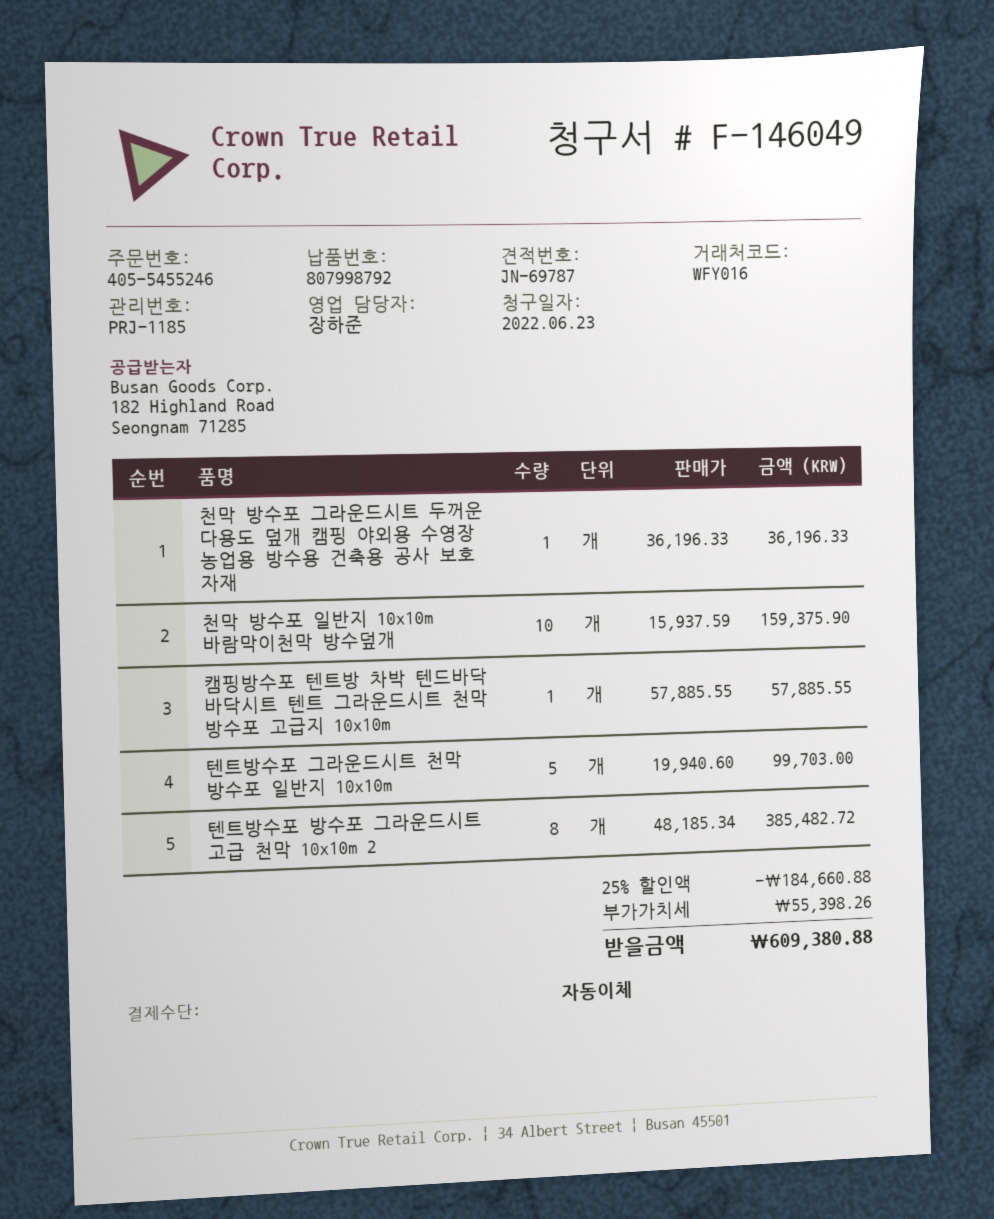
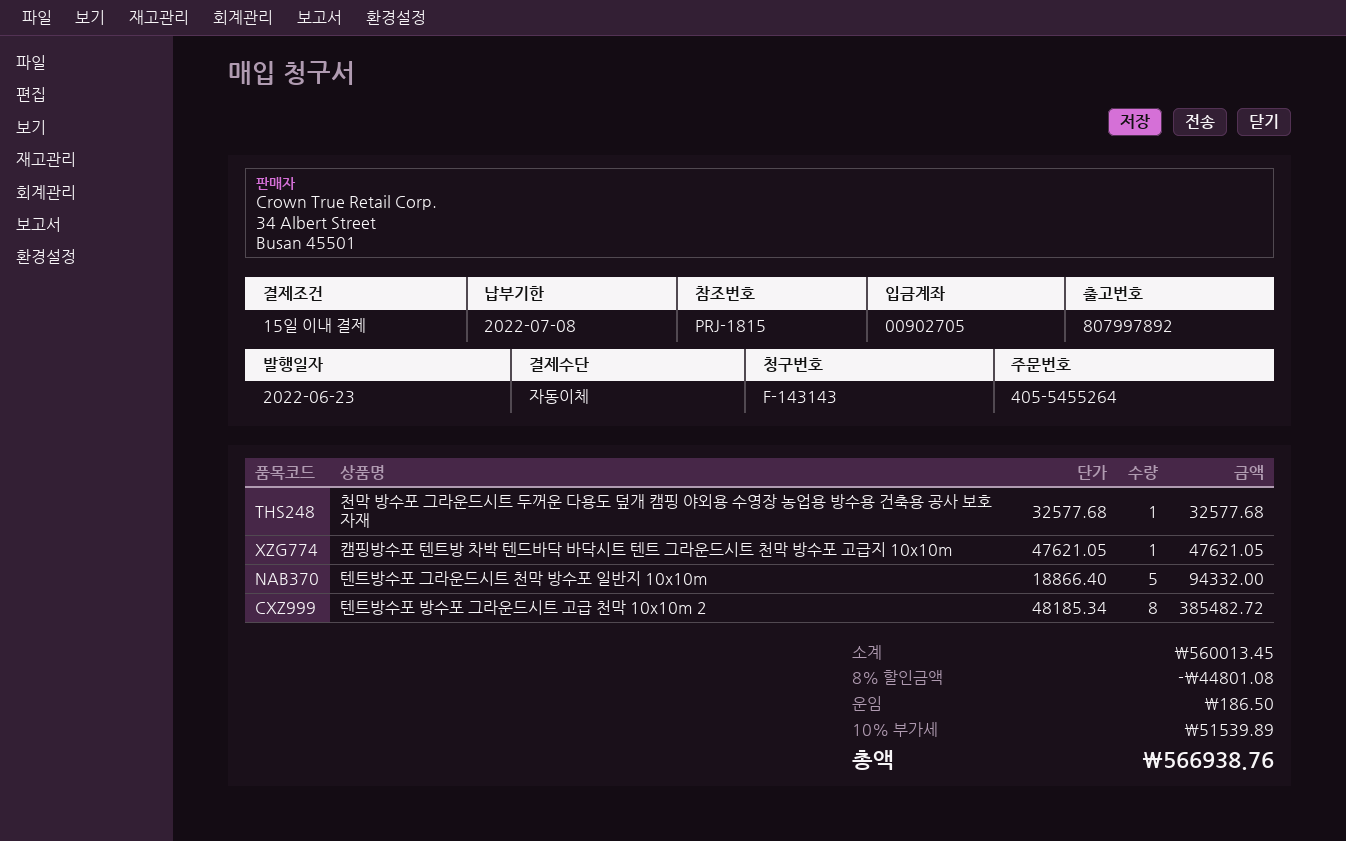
order number: 405-5455246 -> 405-5455264
delivery note number: 807998792 -> 807997892
invoice number: F-146049 -> F-143143
reference: PRJ-1185 -> PRJ-1815
천막 방수포 그라운드시트 두꺼운 다용도 덮개 캠핑 야외용 수영장 농업용 방수용 건축용 공사 보호 자재: 1 x 36196.33 = 36196.33 -> 1 x 32577.68 = 32577.68
천막 방수포 일반지 10x10m 바람막이천막 방수덮개: 10 x 15937.59 = 159375.90 -> none
캠핑방수포 텐트방 차박 텐드바닥 바닥시트 텐트 그라운드시트 천막 방수포 고급지 10x10m: 1 x 57885.55 = 57885.55 -> 1 x 47621.05 = 47621.05
텐트방수포 그라운드시트 천막 방수포 일반지 10x10m: 5 x 19940.60 = 99703.00 -> 5 x 18866.40 = 94332.00
discount: 25% = 184660.88 -> 8% = 44801.08
shipping: none -> 186.50
tax: 55398.26 -> 51539.89
total: 609380.88 -> 566938.76

